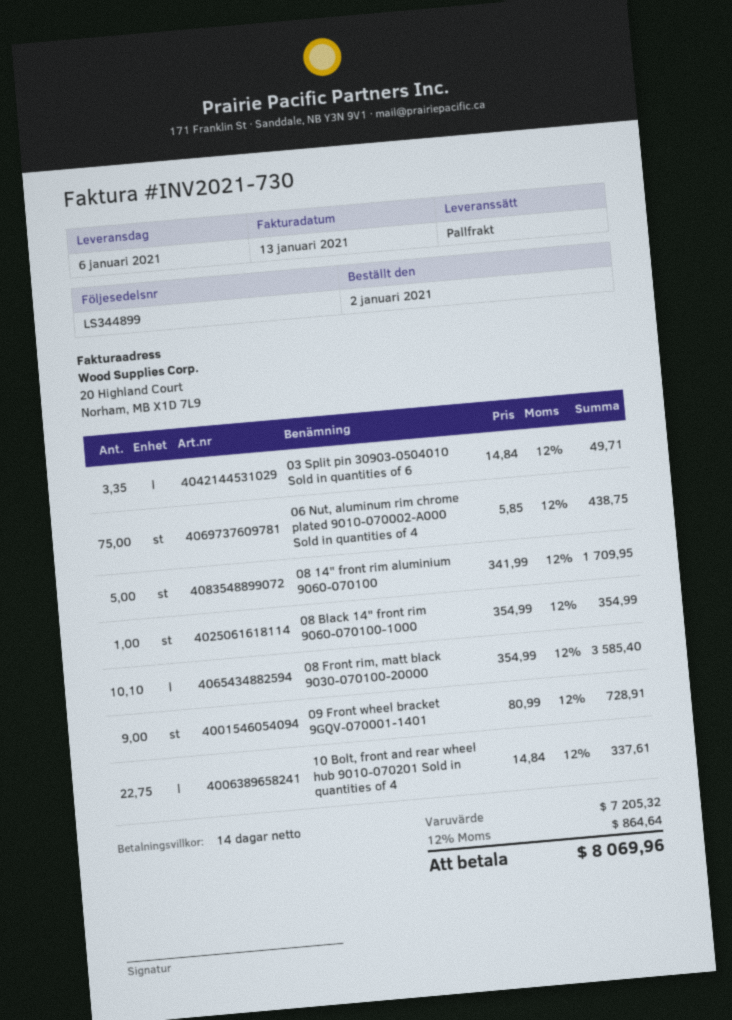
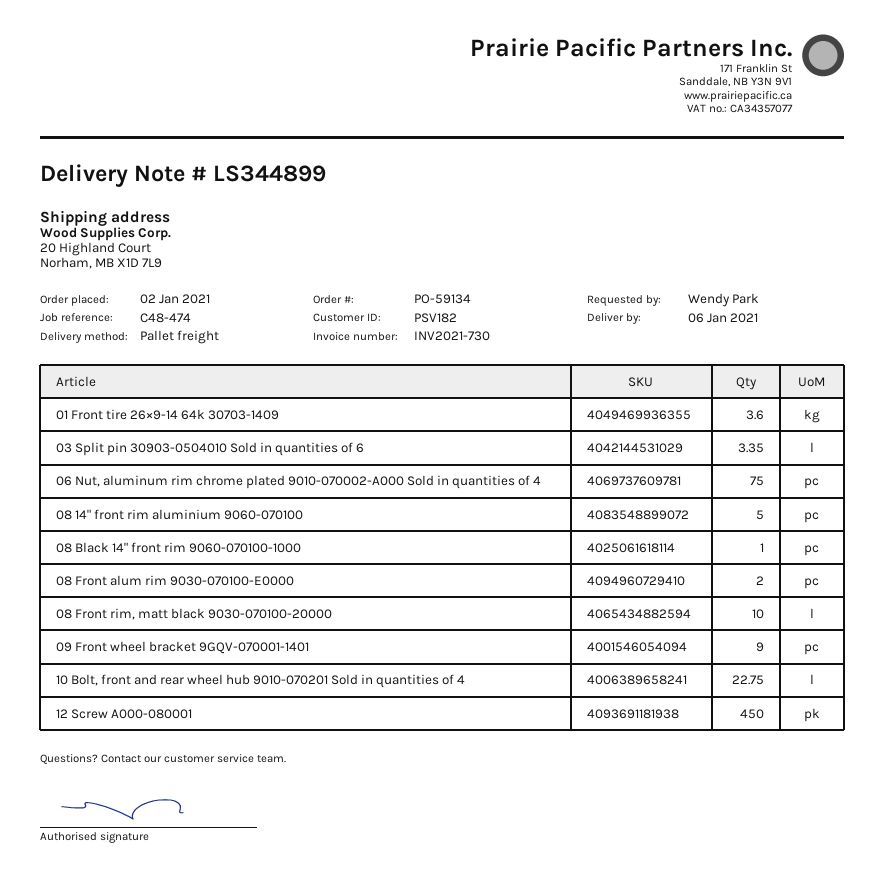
08 Front rim, matt black 9030-070100-20000: 10.1 -> 10
01 Front tire 26×9-14 64k 30703-1409: none -> 3.6
08 Front alum rim 9030-070100-E0000: none -> 2
12 Screw A000-080001: none -> 450

